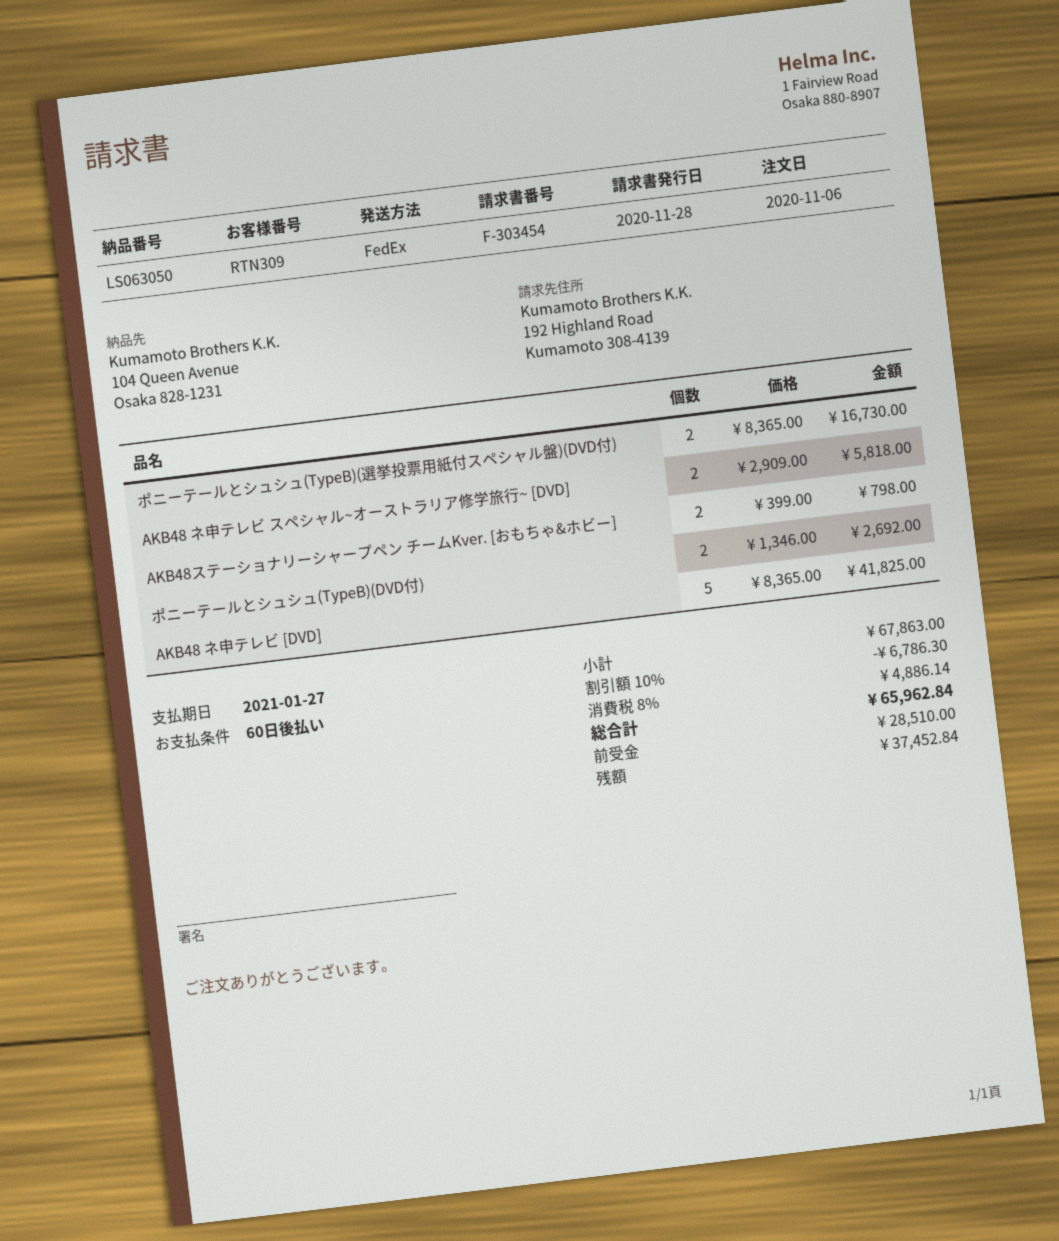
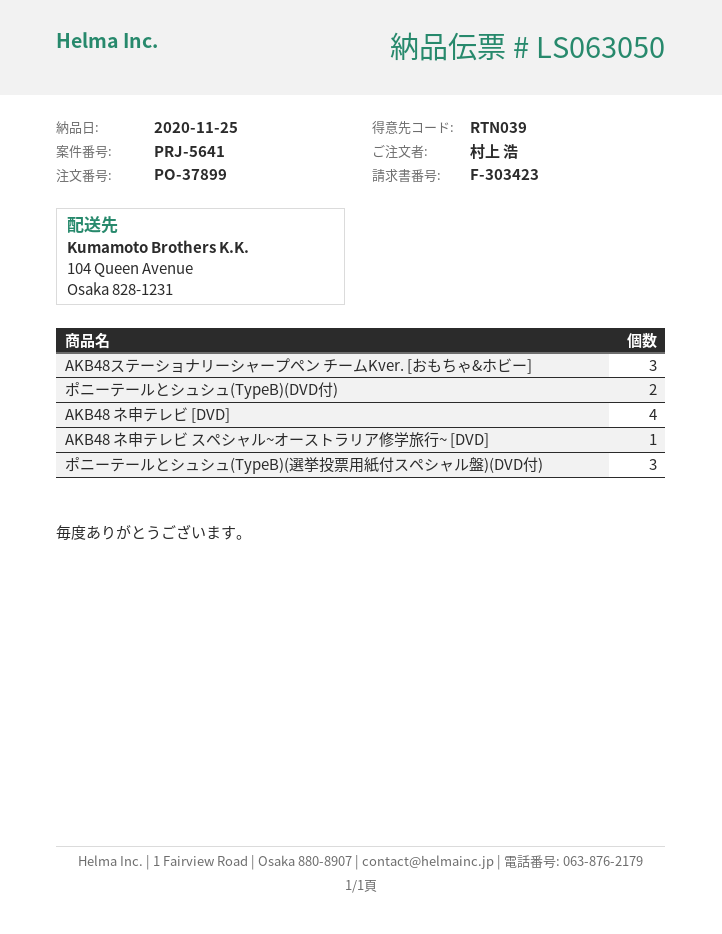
invoice number: F-303454 -> F-303423
customer number: RTN309 -> RTN039
ポニーテールとシュシュ(TypeB)(選挙投票用紙付スペシャル盤)(DVD付): 2 -> 3
AKB48 ネ申テレビ スペシャル~オーストラリア修学旅行~ [DVD]: 2 -> 1
AKB48ステーショナリーシャープペン チームKver. [おもちゃ&ホビー]: 2 -> 3
AKB48 ネ申テレビ [DVD]: 5 -> 4

